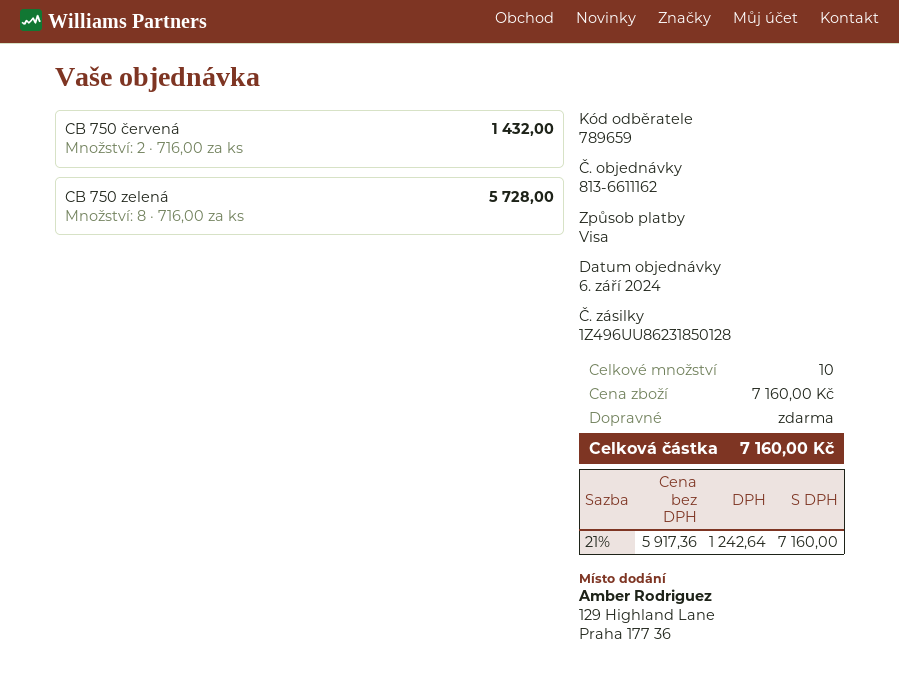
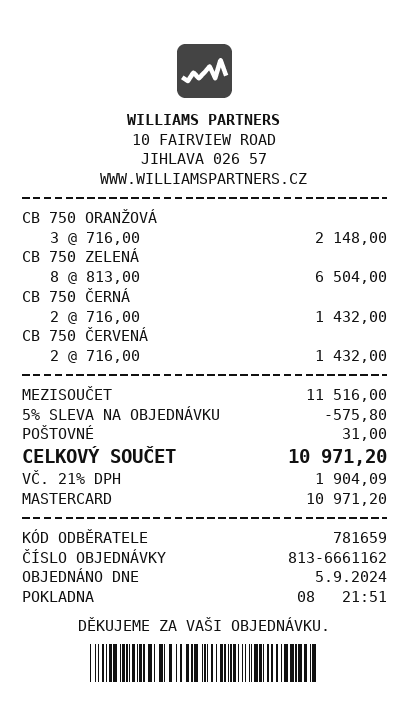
order number: 813-6611162 -> 813-6661162
order date: 2024-09-06 -> 2024-09-05
customer number: 789659 -> 781659
payment method: Visa -> Mastercard
CB 750 zelená: 8 x 716.00 = 5728.00 -> 8 x 813.00 = 6504.00
CB 750 ORANŽOVÁ: none -> 3 x 716.00 = 2148.00
CB 750 ČERNÁ: none -> 2 x 716.00 = 1432.00
subtotal: 7160.00 -> 11516.00
discount: none -> 5% = 575.80
shipping: 0.00 -> 31.00
tax: 21% = 1242.64 -> 21% = 1904.09
total: 7160.00 -> 10971.20

